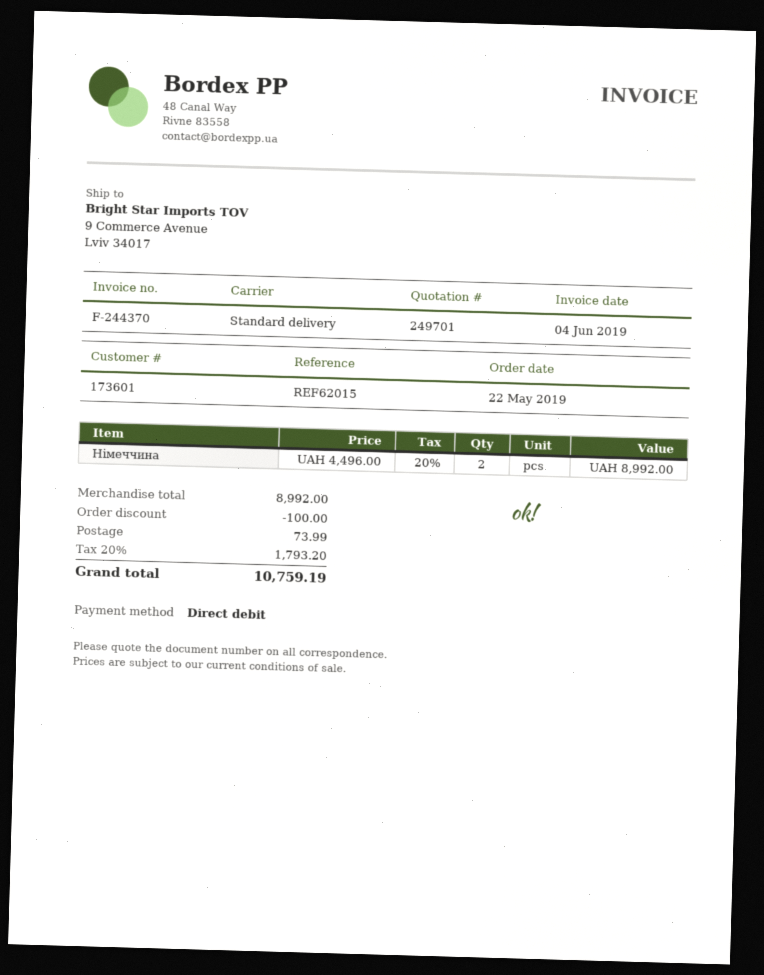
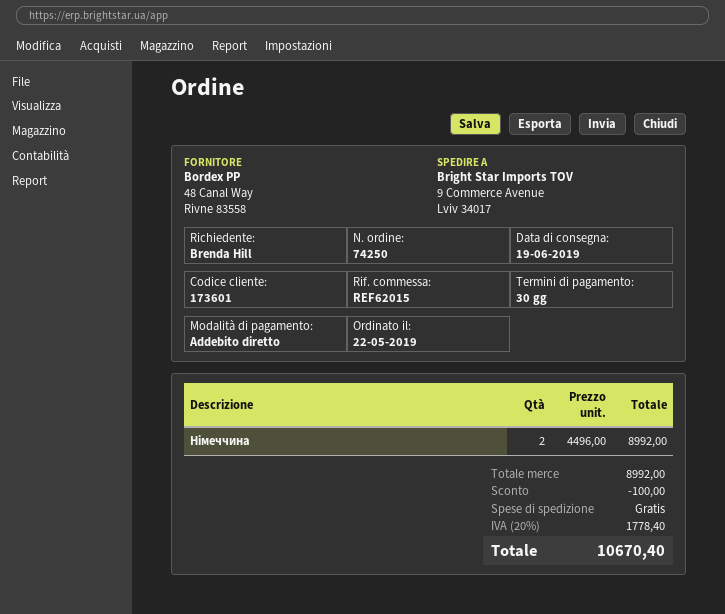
shipping: 73.99 -> 0.00
tax: 20% = 1793.20 -> 20% = 1778.40
total: 10759.19 -> 10670.40

